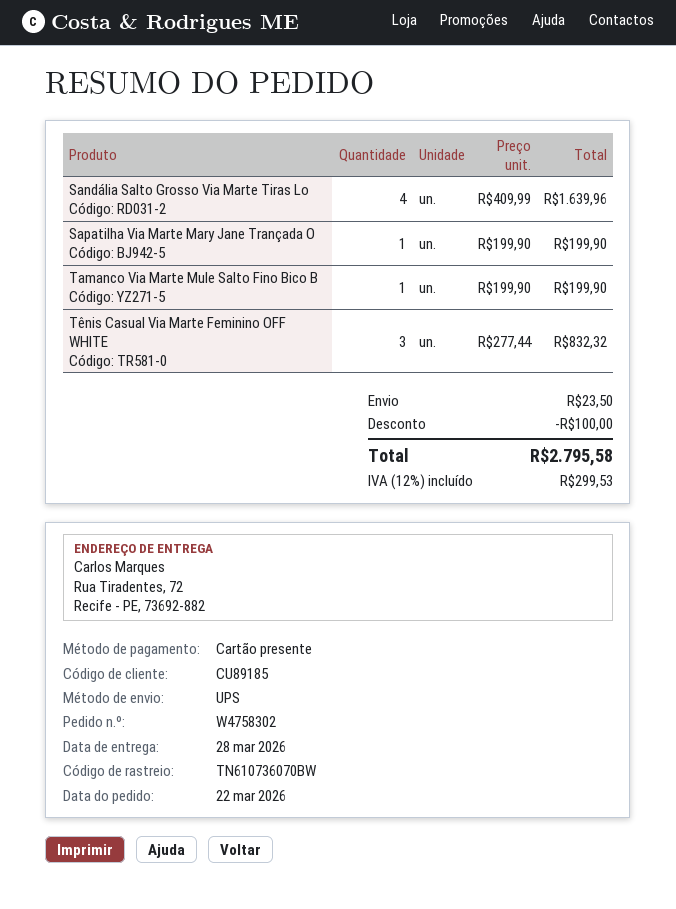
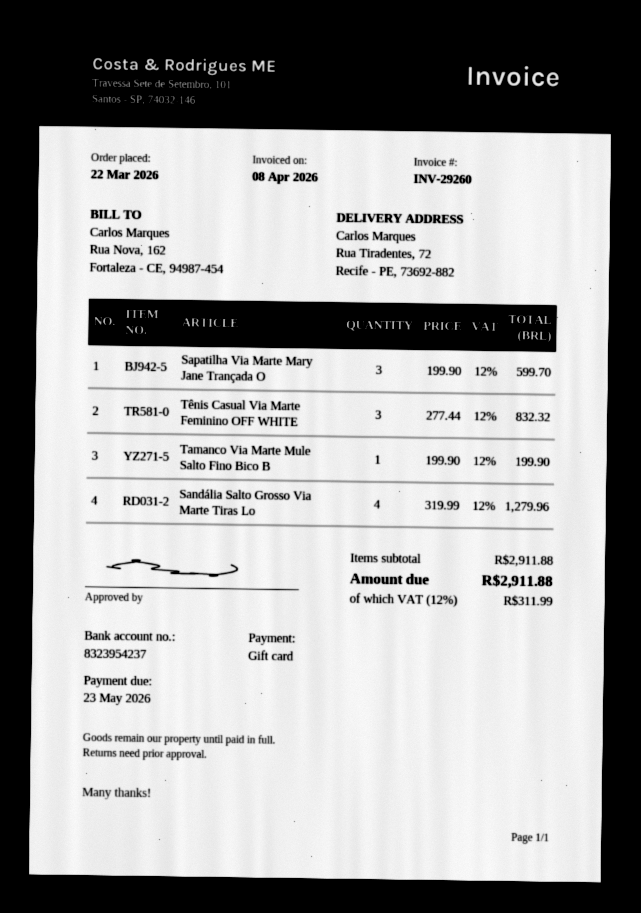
Sandália Salto Grosso Via Marte Tiras Lo: 4 x 409.99 = 1639.96 -> 4 x 319.99 = 1279.96
Sapatilha Via Marte Mary Jane Trançada O: 1 x 199.90 = 199.90 -> 3 x 199.90 = 599.70
discount: 100.00 -> none
shipping: 23.50 -> none
tax: 12% = 299.53 -> 12% = 311.99
total: 2795.58 -> 2911.88

